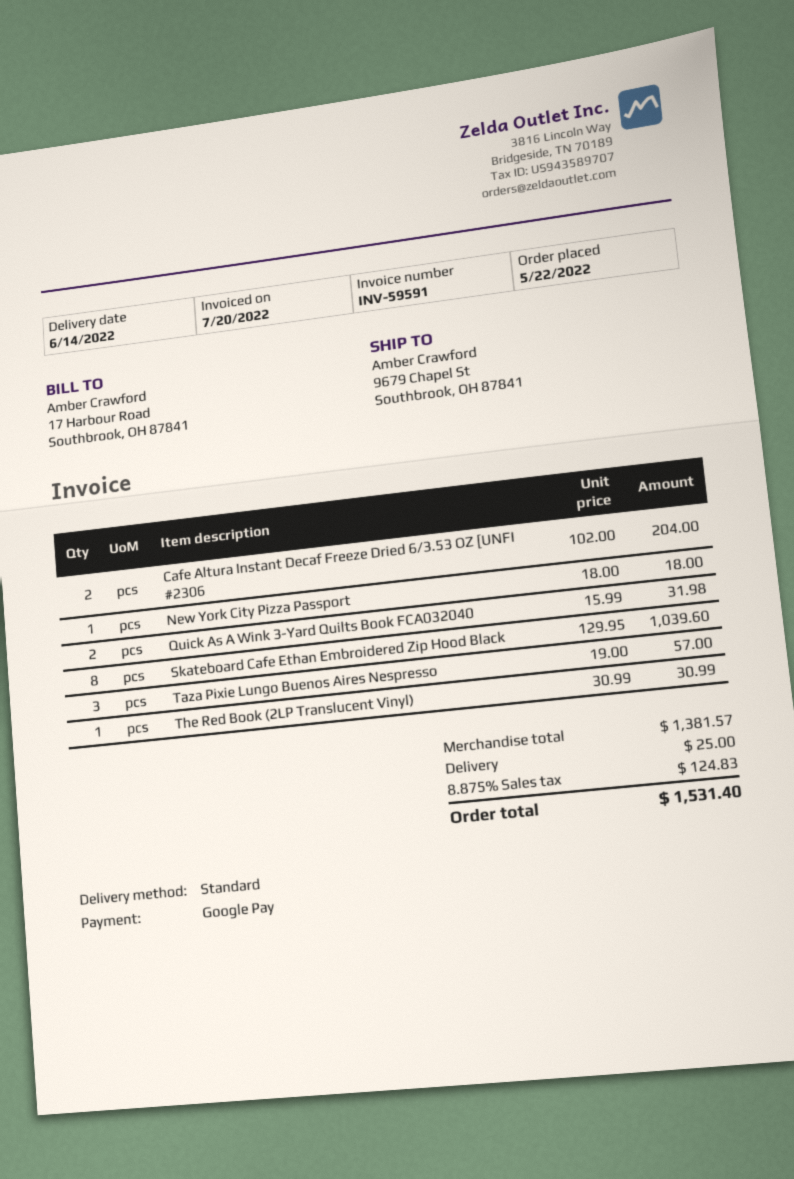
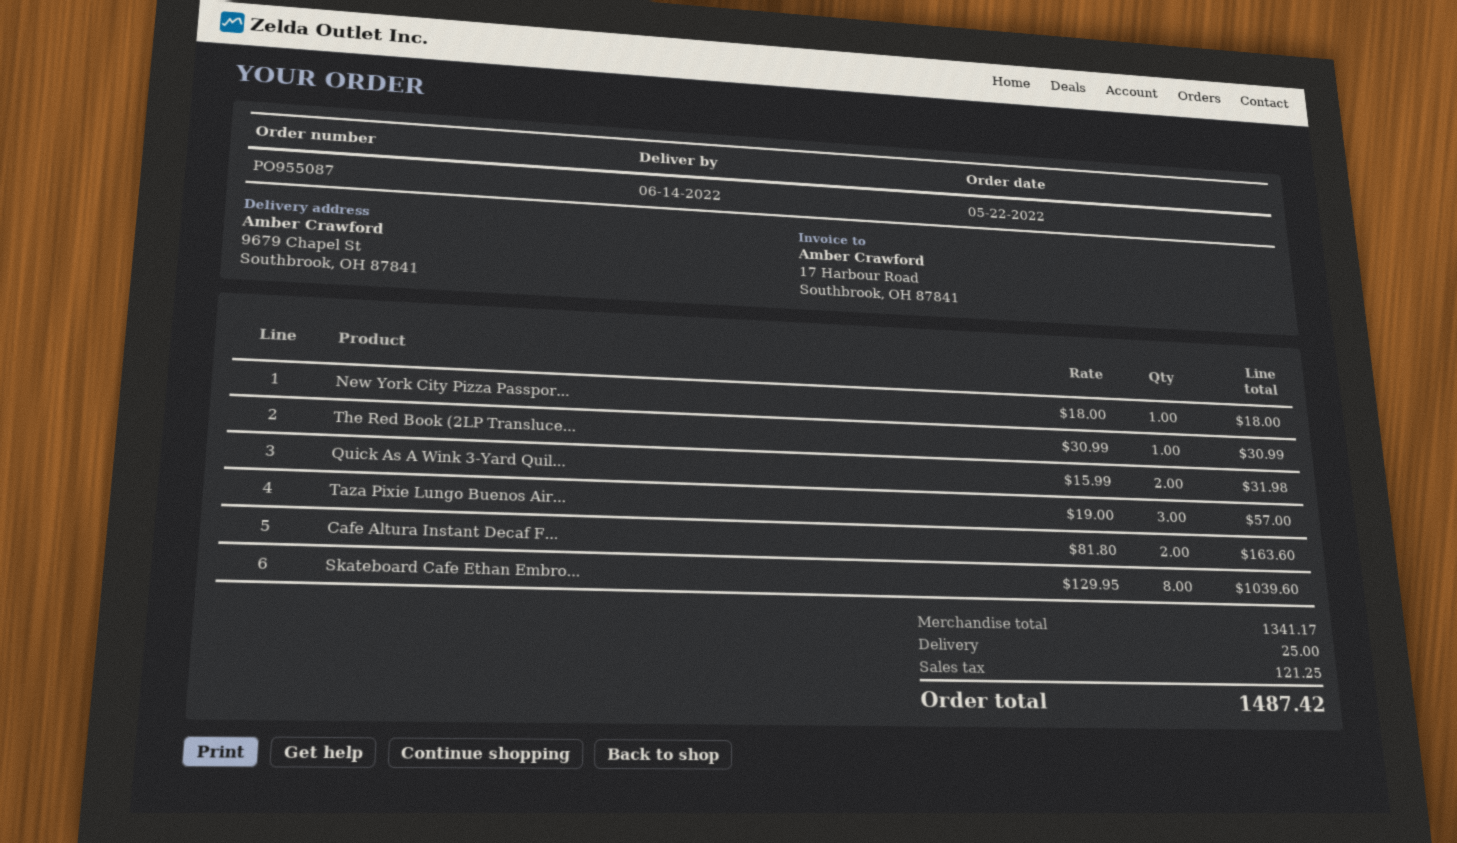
Cafe Altura Instant Decaf Freeze Dried 6/3.53 OZ [UNFI #2306: 2 x 102.00 = 204.00 -> 2 x 81.80 = 163.60
subtotal: 1381.57 -> 1341.17
tax: 124.83 -> 121.25
total: 1531.40 -> 1487.42

